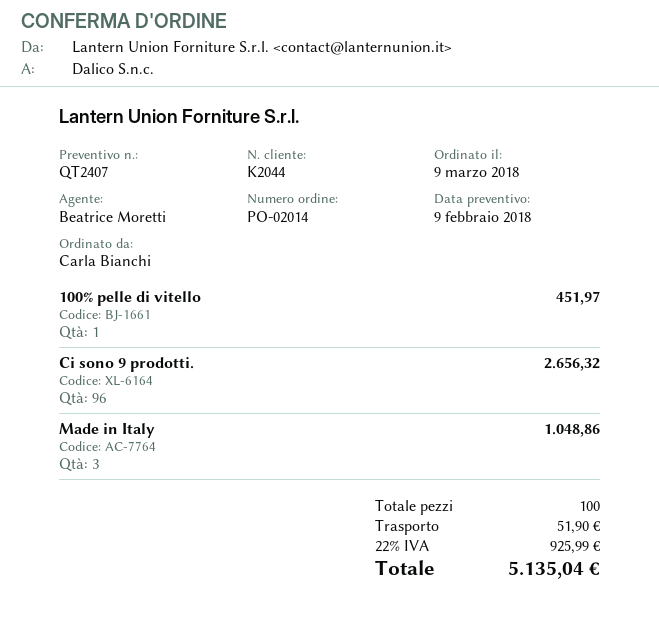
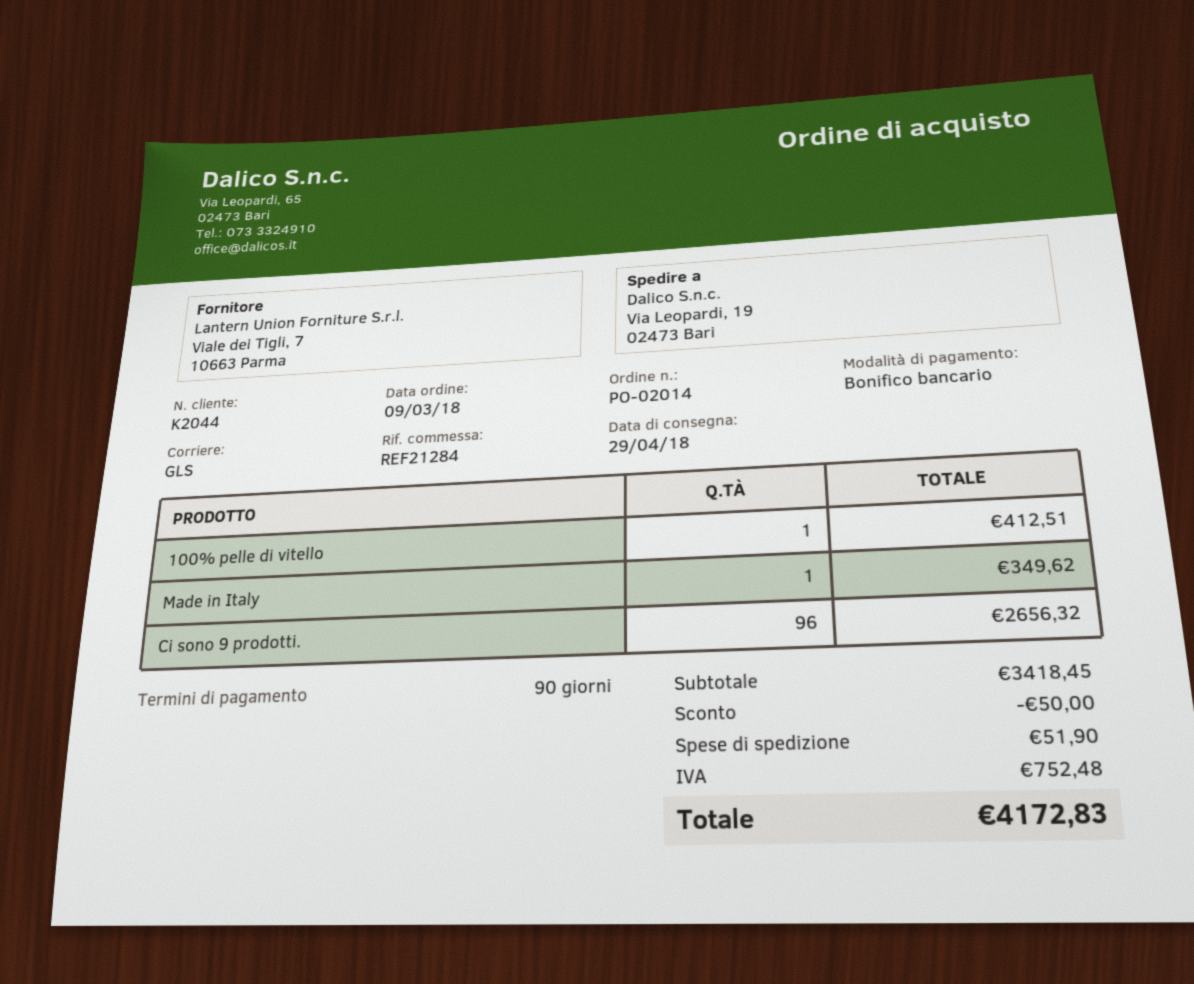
100% pelle di vitello: 1 for 451.97 -> 1 for 412.51
Made in Italy: 3 for 1048.86 -> 1 for 349.62
discount: none -> 50.00
tax: 925.99 -> 752.48
total: 5135.04 -> 4172.83

